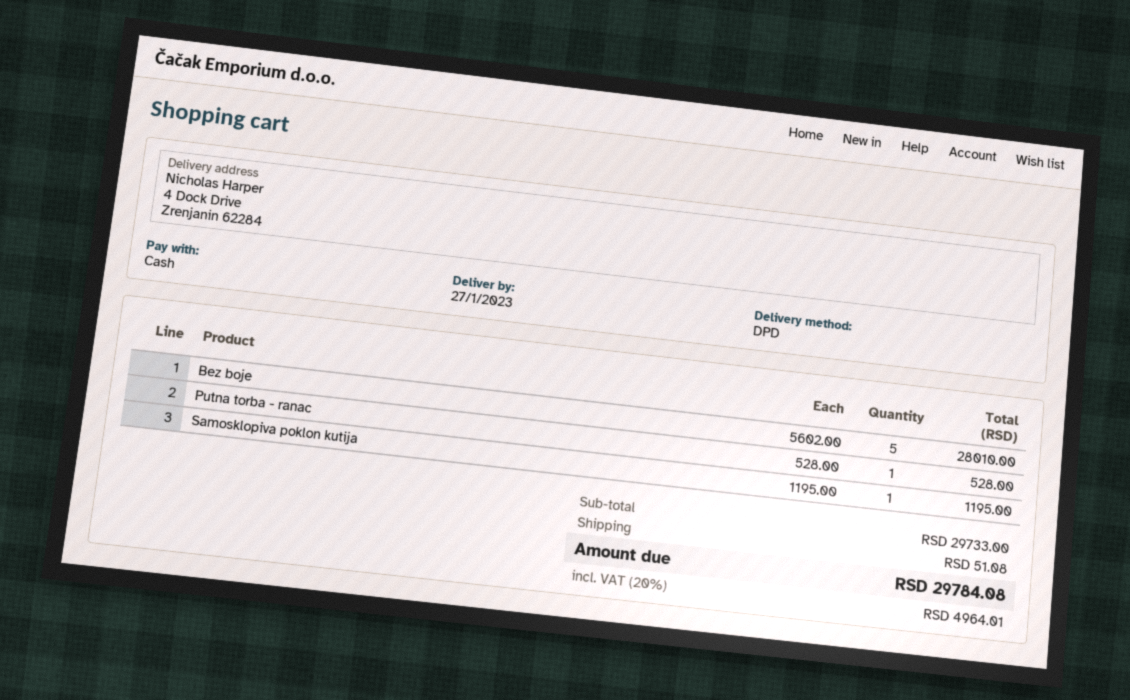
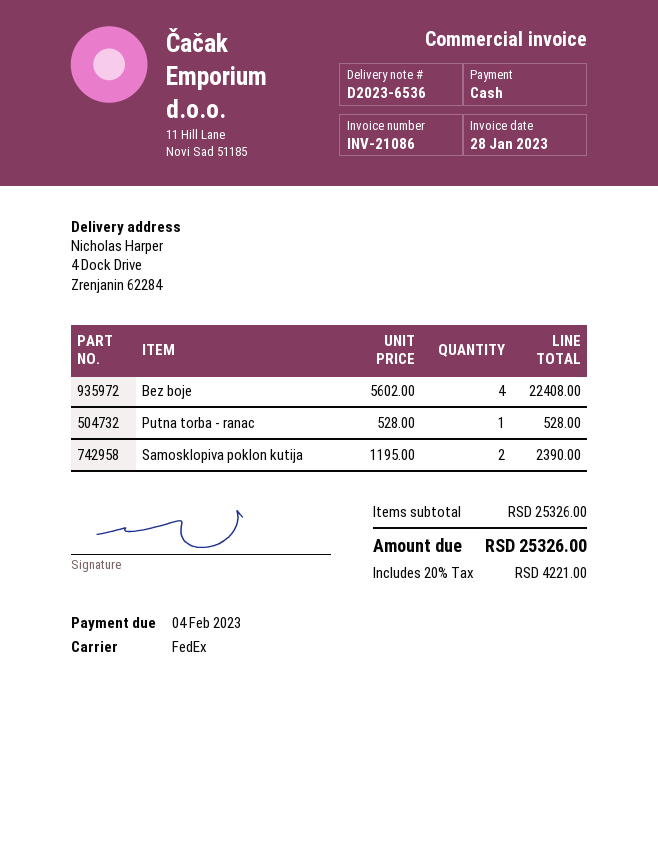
shipping method: DPD -> FedEx
Bez boje: 5 x 5602.00 = 28010.00 -> 4 x 5602.00 = 22408.00
Samosklopiva poklon kutija: 1 x 1195.00 = 1195.00 -> 2 x 1195.00 = 2390.00
subtotal: 29733.00 -> 25326.00
shipping: 51.08 -> none
tax: 20% = 4964.01 -> 20% = 4221.00
total: 29784.08 -> 25326.00

